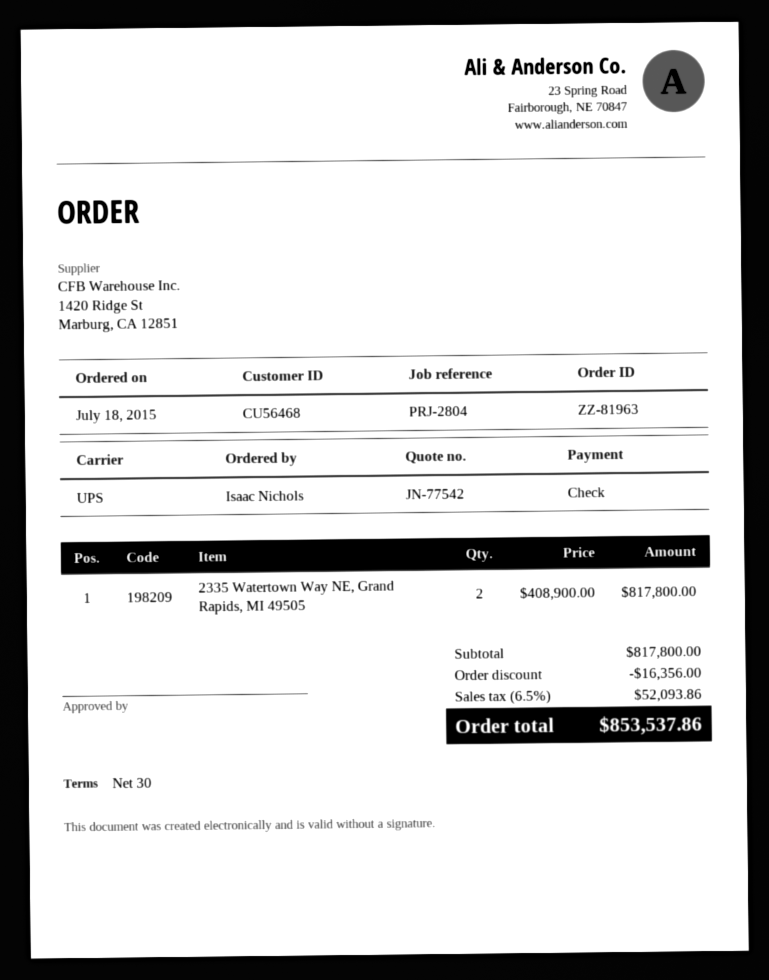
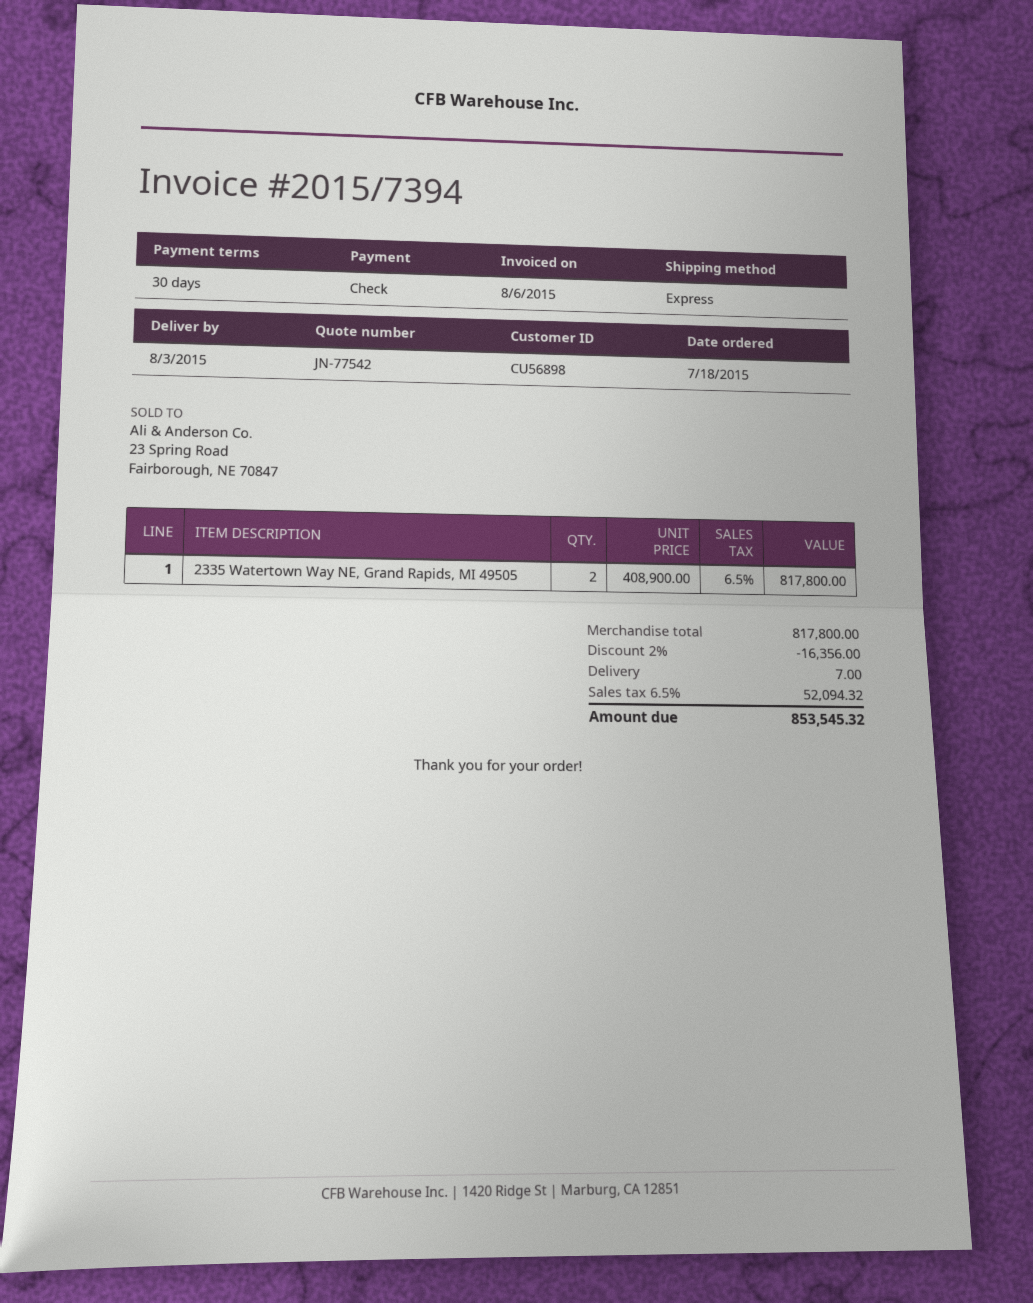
customer number: CU56468 -> CU56898
shipping method: UPS -> express
shipping: none -> 7.00
tax: 6.5% = 52093.86 -> 6.5% = 52094.32
total: 853537.86 -> 853545.32

